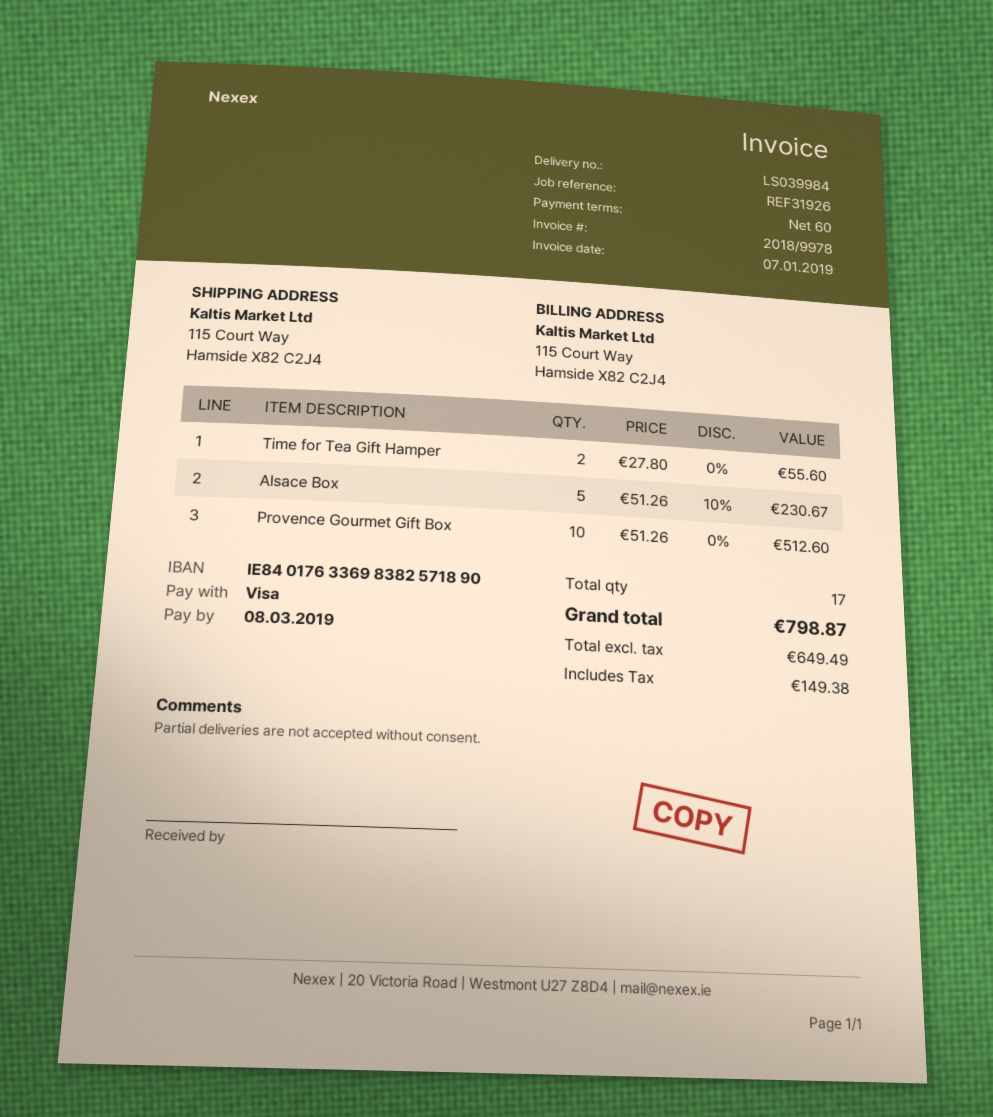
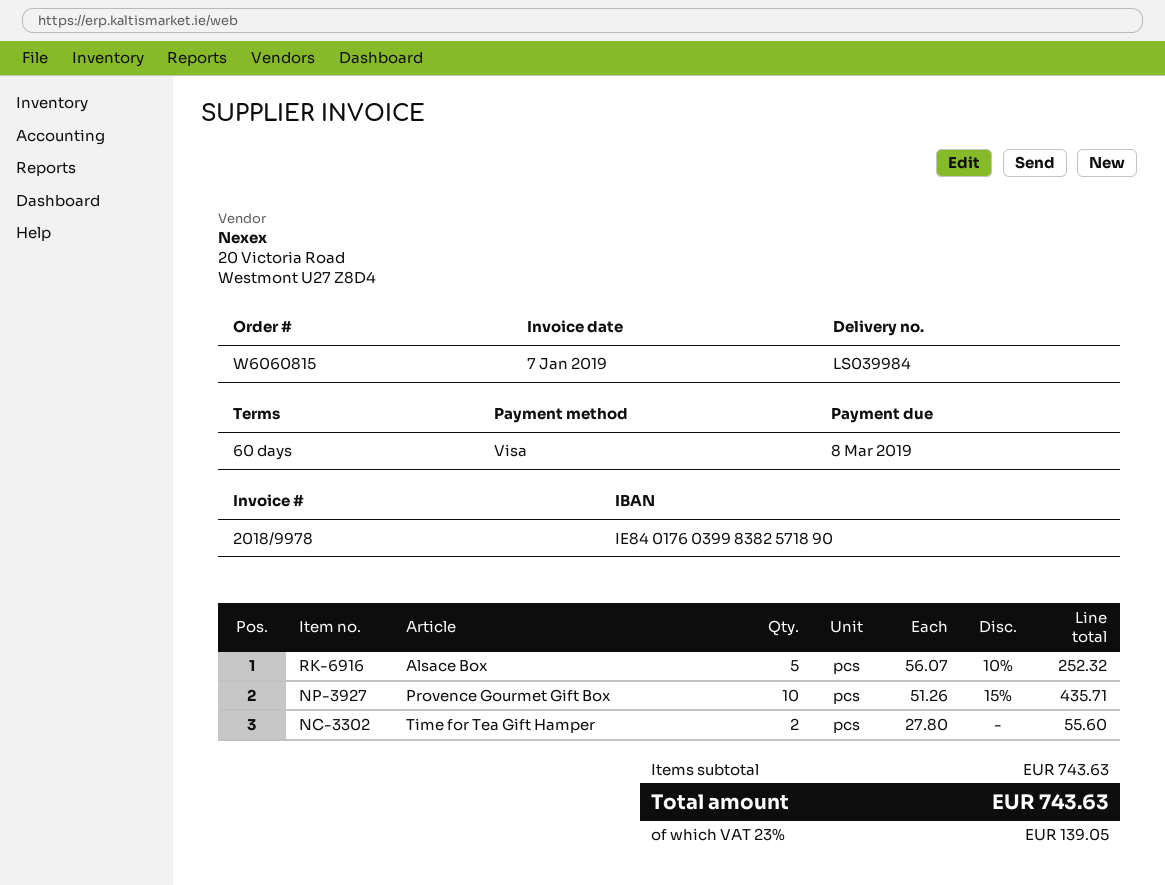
bank account: IE84017633698382571890 -> IE84017603998382571890
Alsace Box: 5 x 51.26 - 10% = 230.67 -> 5 x 56.07 - 10% = 252.32
Provence Gourmet Gift Box: 10 x 51.26 = 512.60 -> 10 x 51.26 - 15% = 435.71
tax: 149.38 -> 139.05
total: 798.87 -> 743.63

